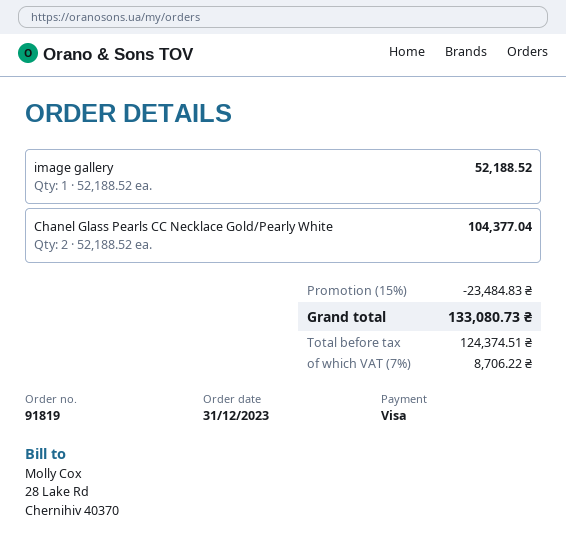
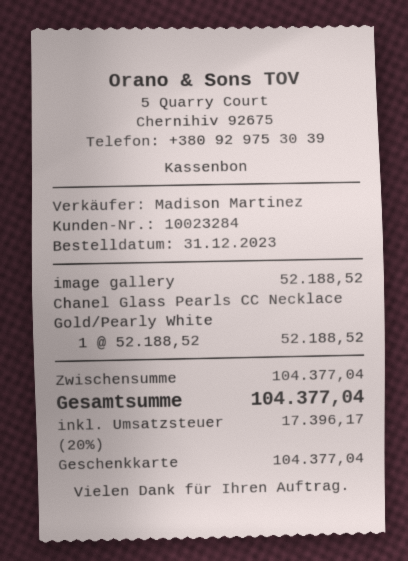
payment method: Visa -> gift card
Chanel Glass Pearls CC Necklace Gold/Pearly White: 2 x 52188.52 = 104377.04 -> 1 x 52188.52 = 52188.52
discount: 15% = 23484.83 -> none
tax: 7% = 8706.22 -> 20% = 17396.17
total: 133080.73 -> 104377.04

